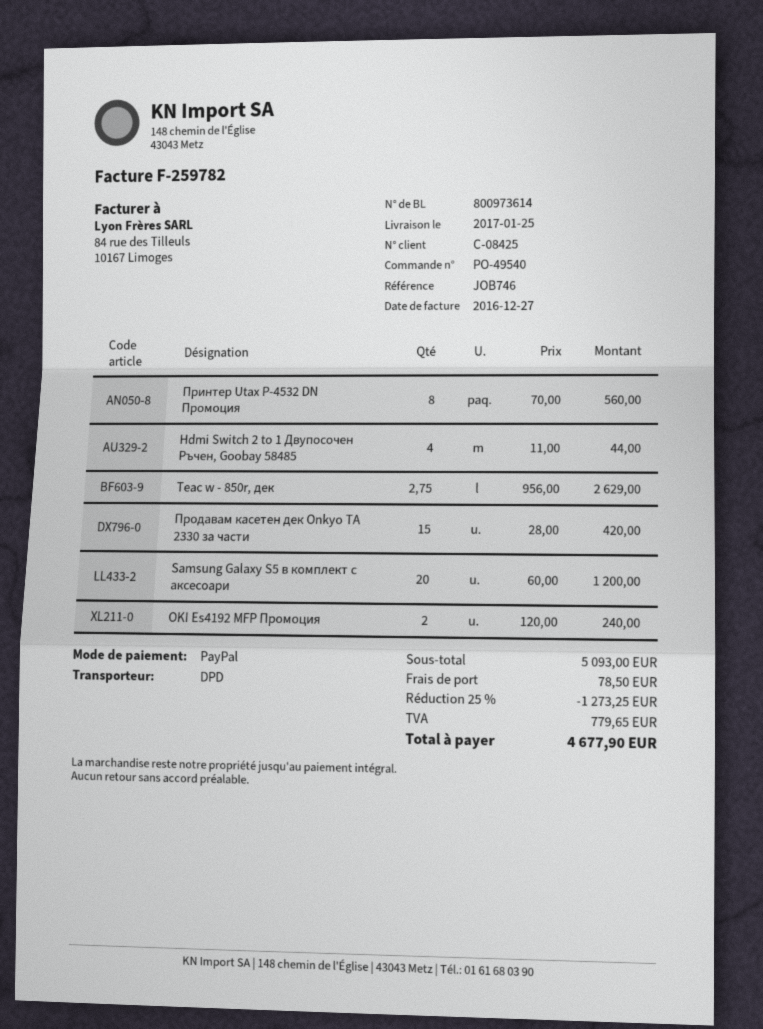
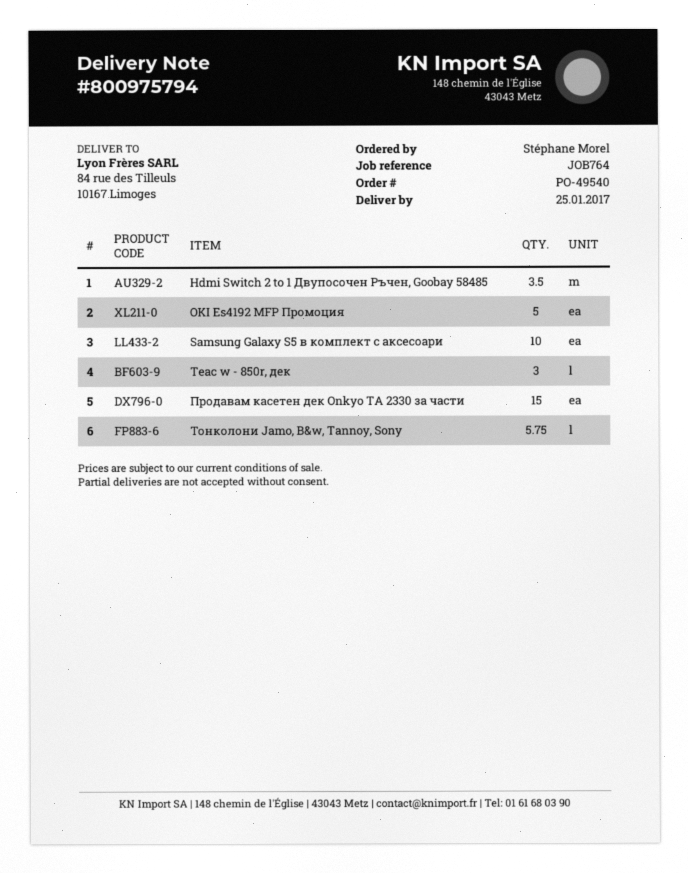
delivery note number: 800973614 -> 800975794
reference: JOB746 -> JOB764
Принтер Utax P-4532 DN Промоция: 8 -> none
Hdmi Switch 2 to 1 Двупосочен Ръчен, Goobay 58485: 4 -> 3.5
Teac w - 850r, дек: 2.75 -> 3
Samsung Galaxy S5 в комплект с аксесоари: 20 -> 10
OKI Es4192 MFP Промоция: 2 -> 5
Тонколони Jamo, B&w, Tannoy, Sony: none -> 5.75

